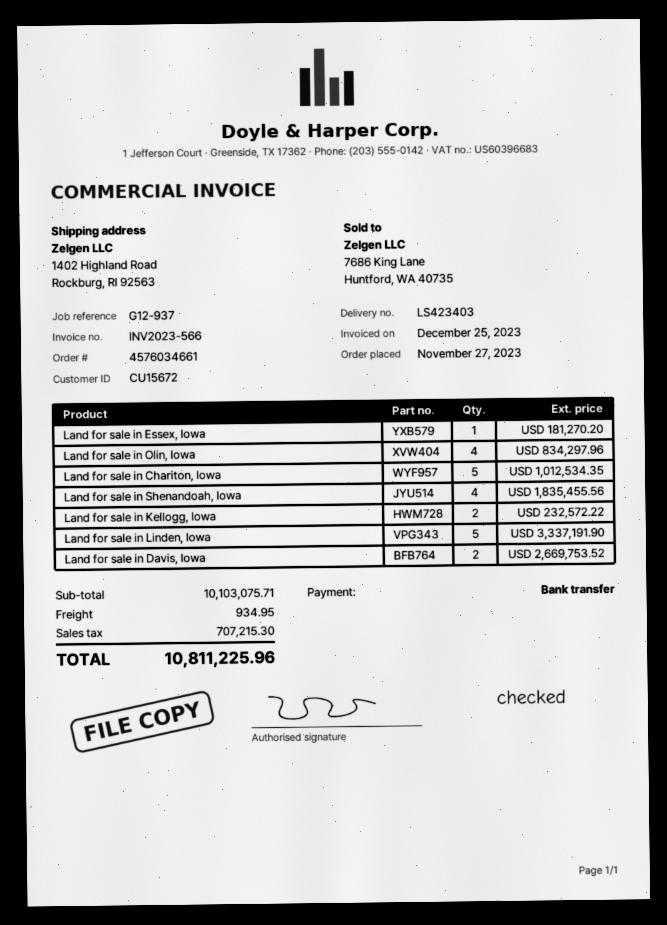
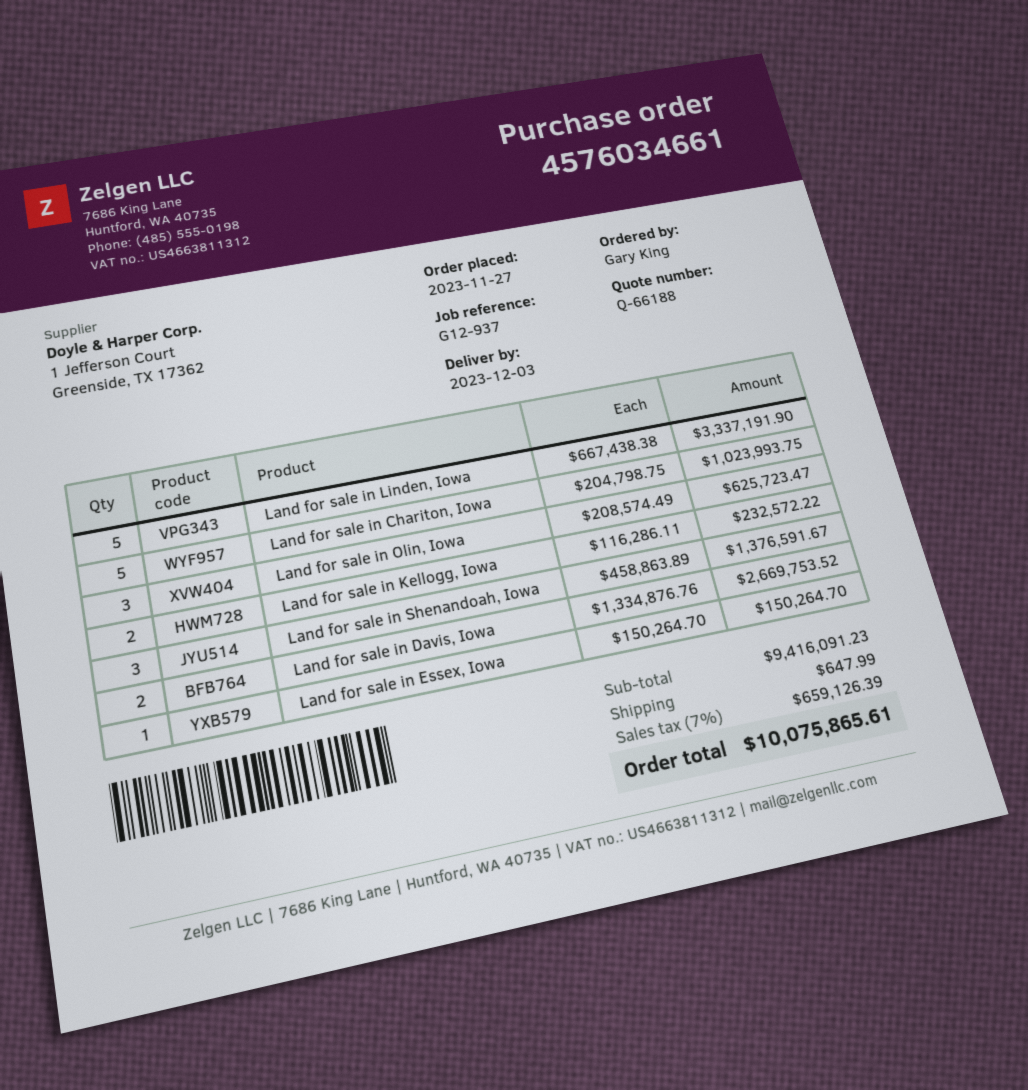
Land for sale in Essex, Iowa: 1 for 181270.20 -> 1 for 150264.70
Land for sale in Olin, Iowa: 4 for 834297.96 -> 3 for 625723.47
Land for sale in Chariton, Iowa: 5 for 1012534.35 -> 5 for 1023993.75
Land for sale in Shenandoah, Iowa: 4 for 1835455.56 -> 3 for 1376591.67
subtotal: 10103075.71 -> 9416091.23
shipping: 934.95 -> 647.99
tax: 707215.30 -> 659126.39
total: 10811225.96 -> 10075865.61

